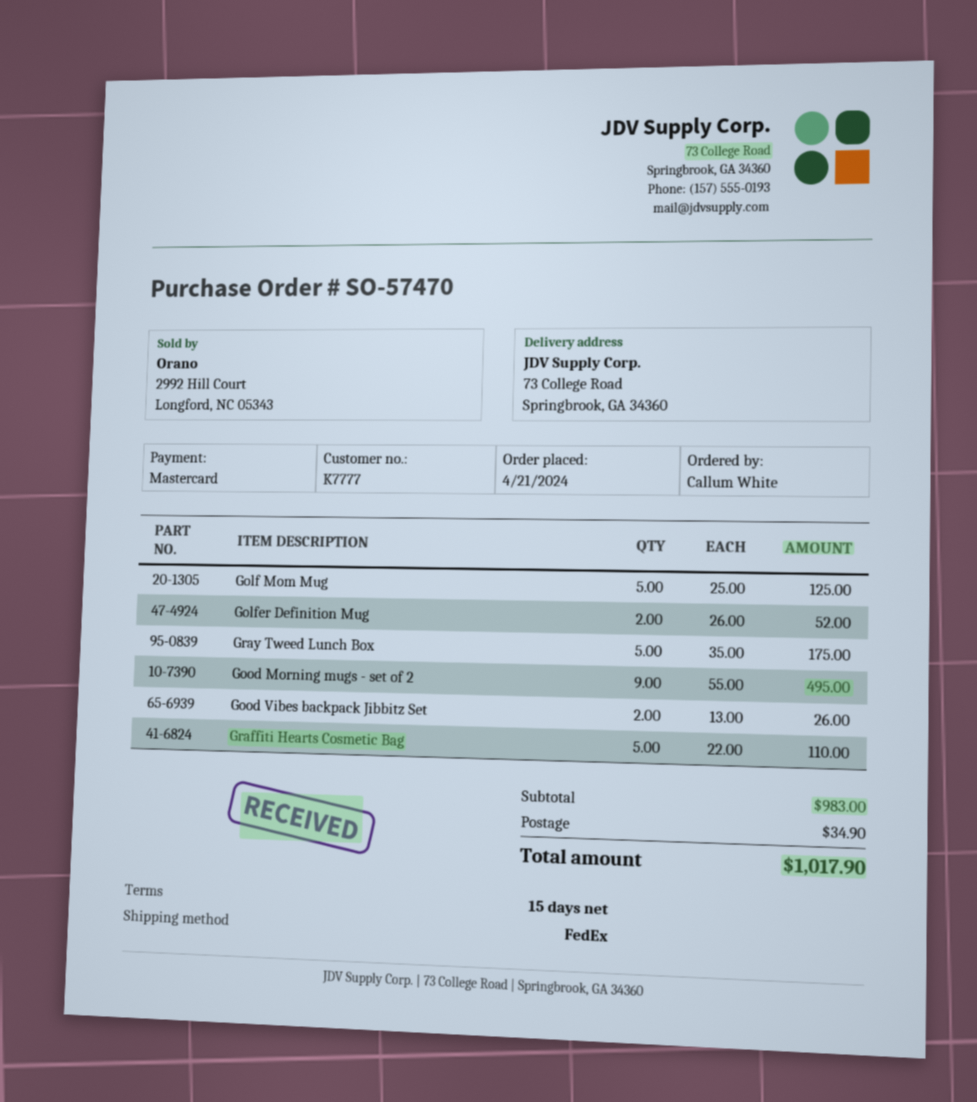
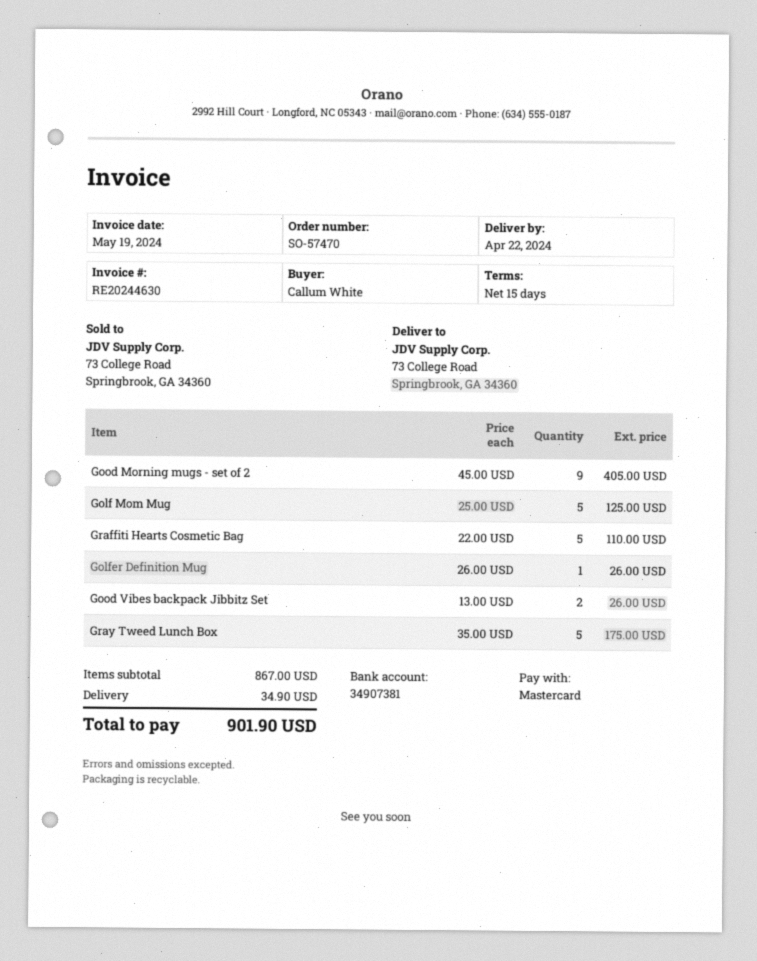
Golfer Definition Mug: 2 x 26.00 = 52.00 -> 1 x 26.00 = 26.00
Good Morning mugs - set of 2: 9 x 55.00 = 495.00 -> 9 x 45.00 = 405.00
subtotal: 983.00 -> 867.00
total: 1017.90 -> 901.90

